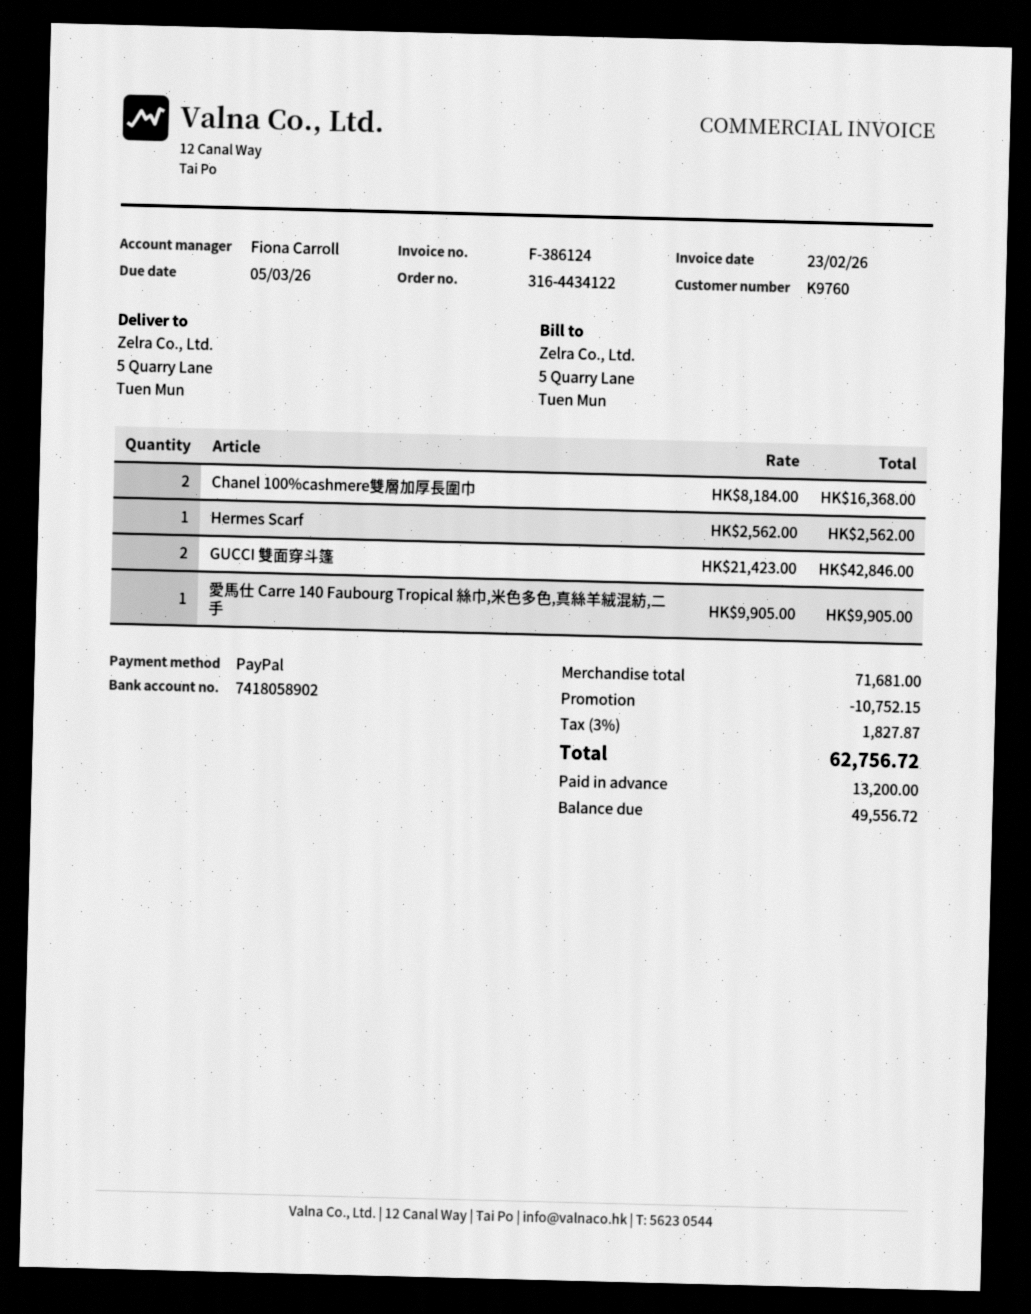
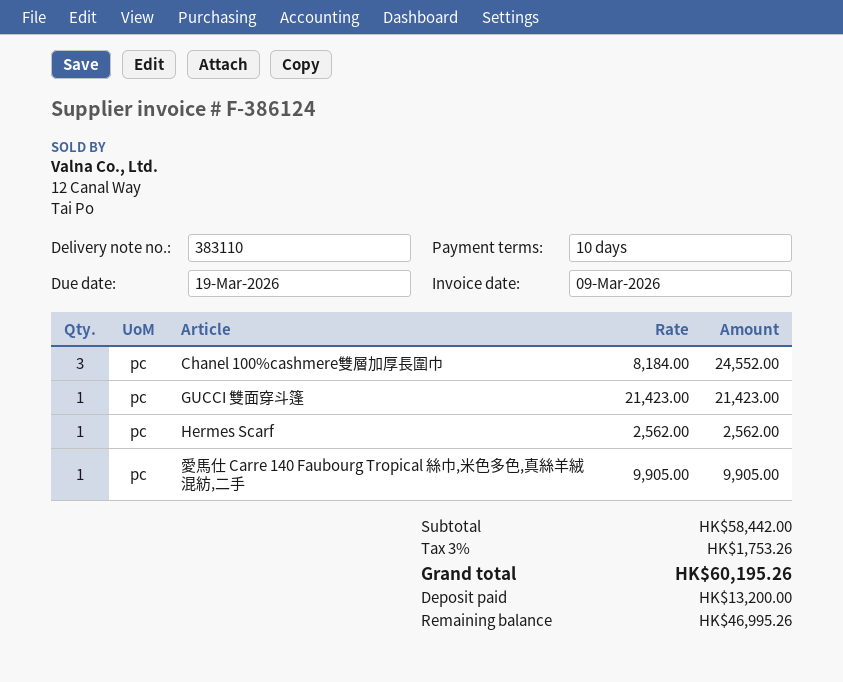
invoice date: 2026-02-23 -> 2026-03-09
due date: 2026-03-05 -> 2026-03-19
Chanel 100%cashmere雙層加厚長圍巾: 2 x 8184.00 = 16368.00 -> 3 x 8184.00 = 24552.00
GUCCI 雙面穿斗篷: 2 x 21423.00 = 42846.00 -> 1 x 21423.00 = 21423.00
subtotal: 71681.00 -> 58442.00
discount: 10752.15 -> none
tax: 3% = 1827.87 -> 3% = 1753.26
total: 62756.72 -> 60195.26
balance: 49556.72 -> 46995.26

